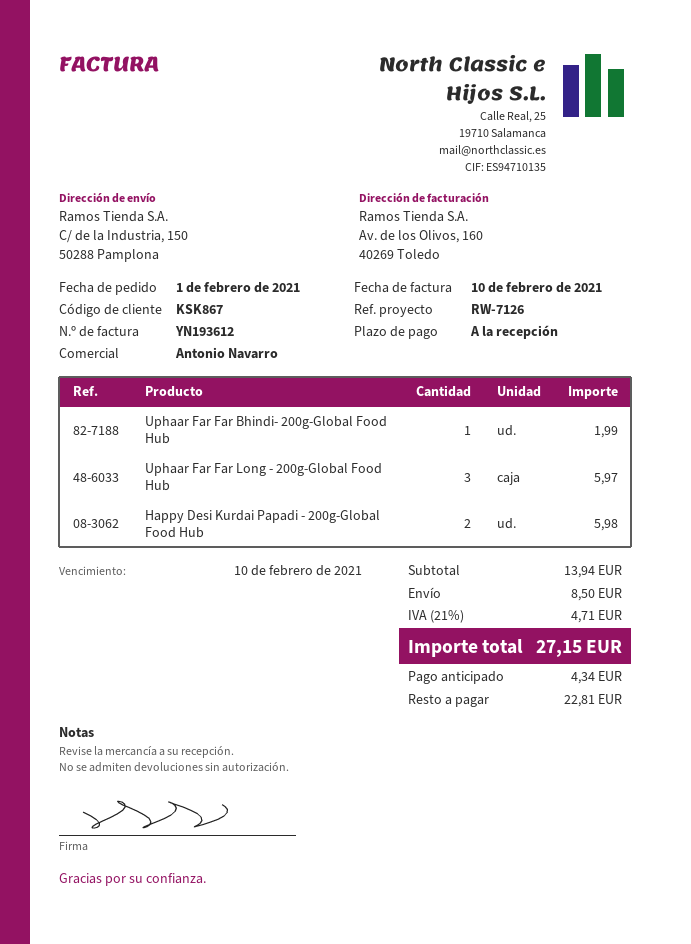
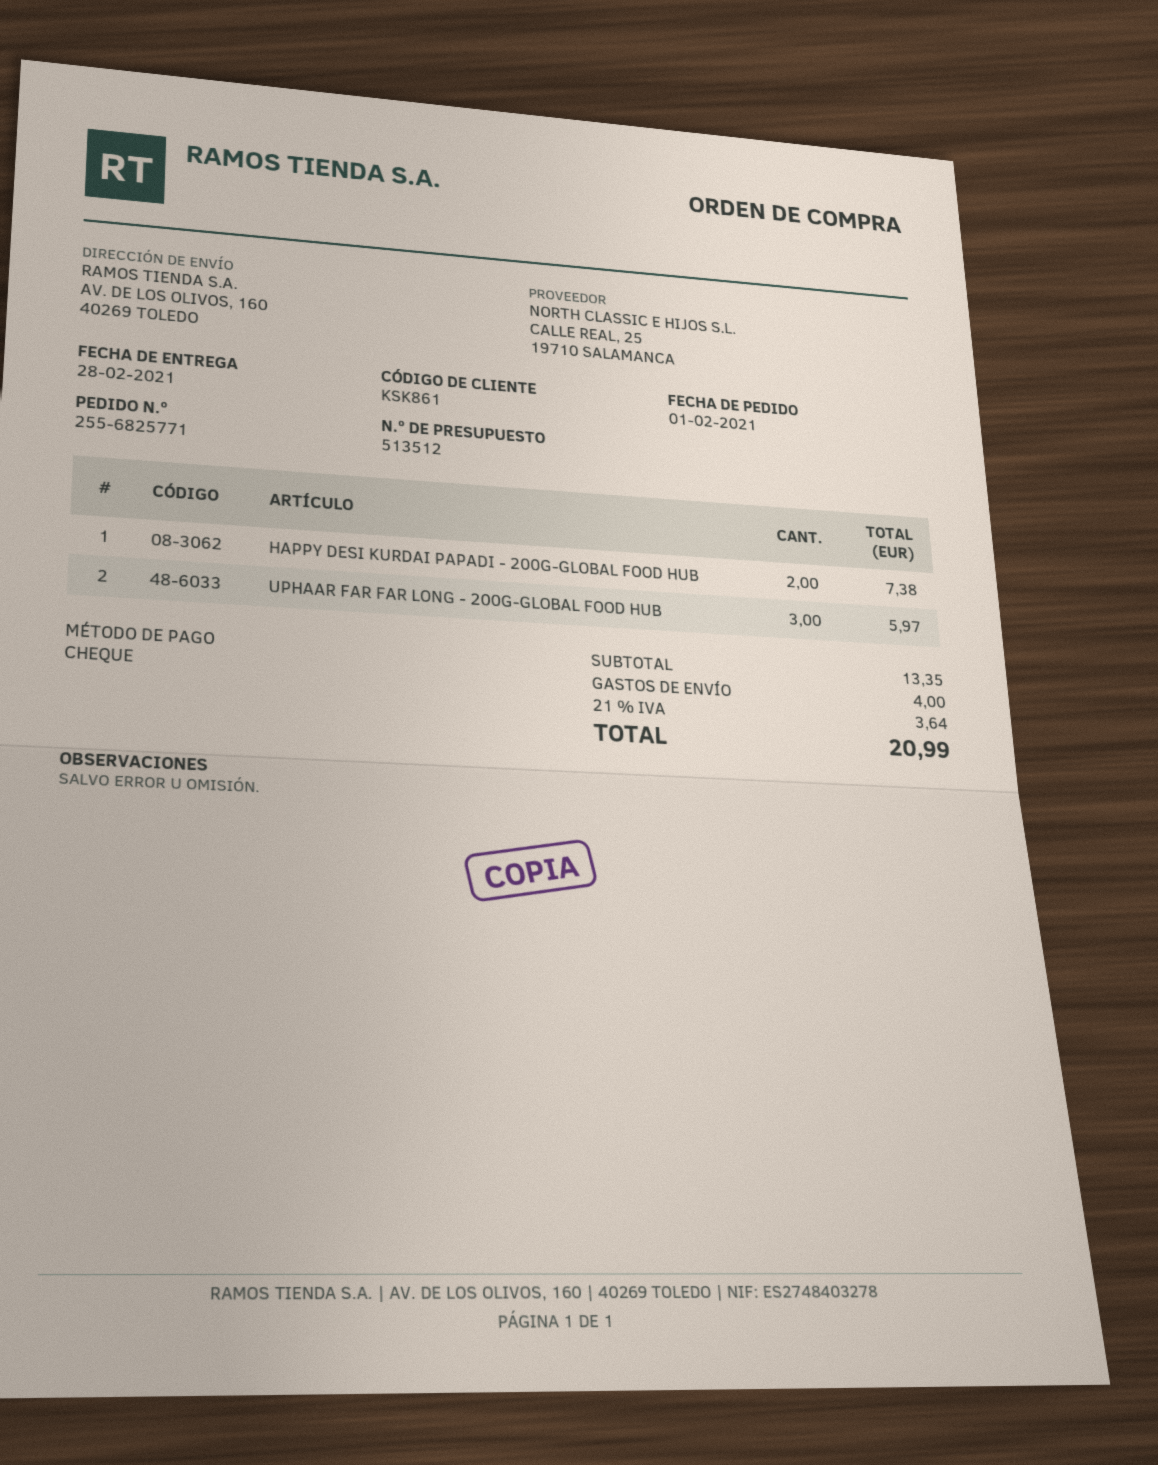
customer number: KSK867 -> KSK861
ship to: C/ de la Industria, 150, 50288 Pamplona -> AV. DE LOS OLIVOS, 160, 40269 TOLEDO
Uphaar Far Far Bhindi- 200g-Global Food Hub: 1 for 1.99 -> none
Happy Desi Kurdai Papadi - 200g-Global Food Hub: 2 for 5.98 -> 2 for 7.38
subtotal: 13.94 -> 13.35
shipping: 8.50 -> 4.00
tax: 21% = 4.71 -> 21% = 3.64
total: 27.15 -> 20.99

